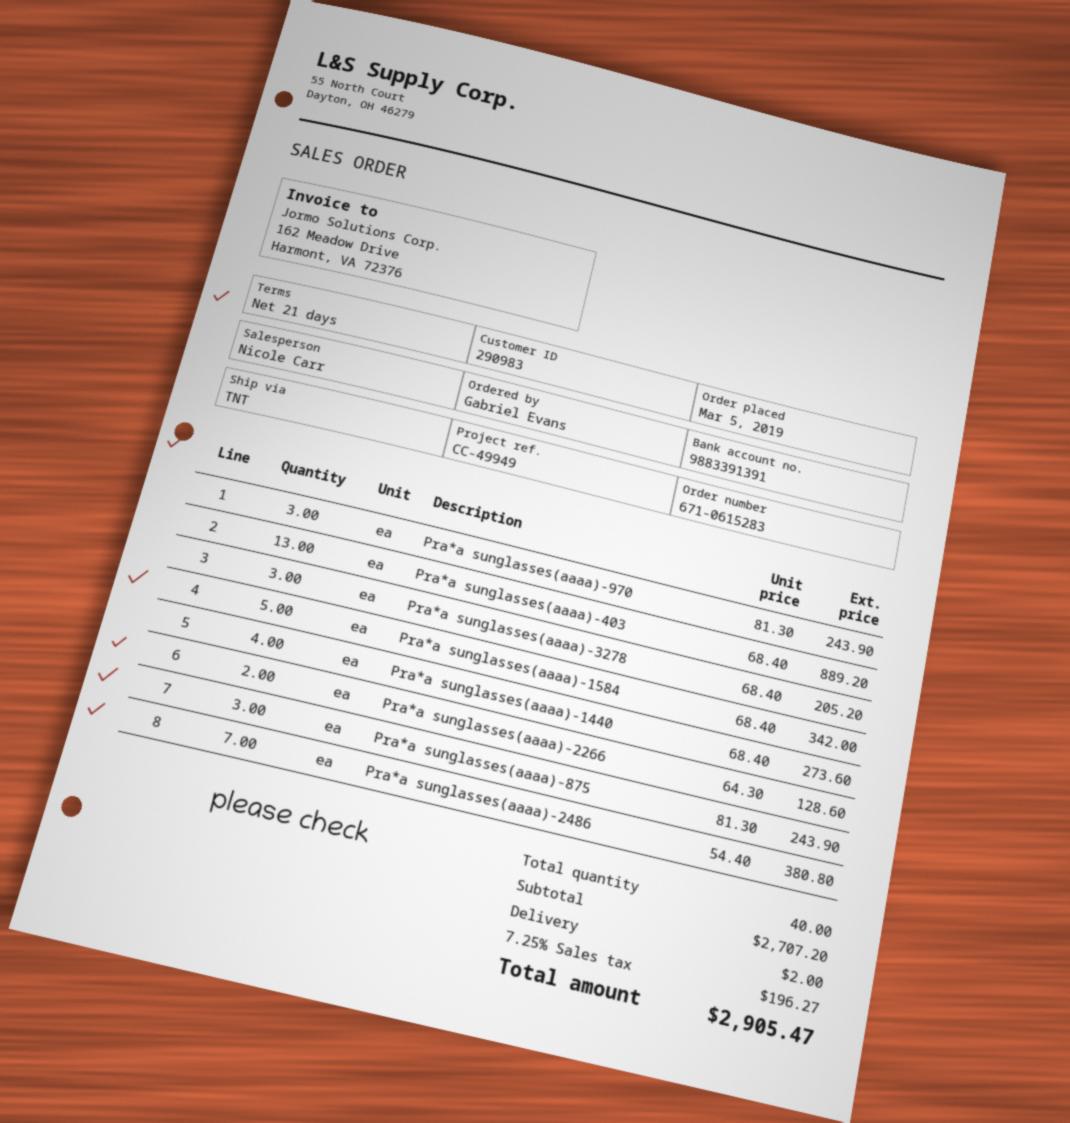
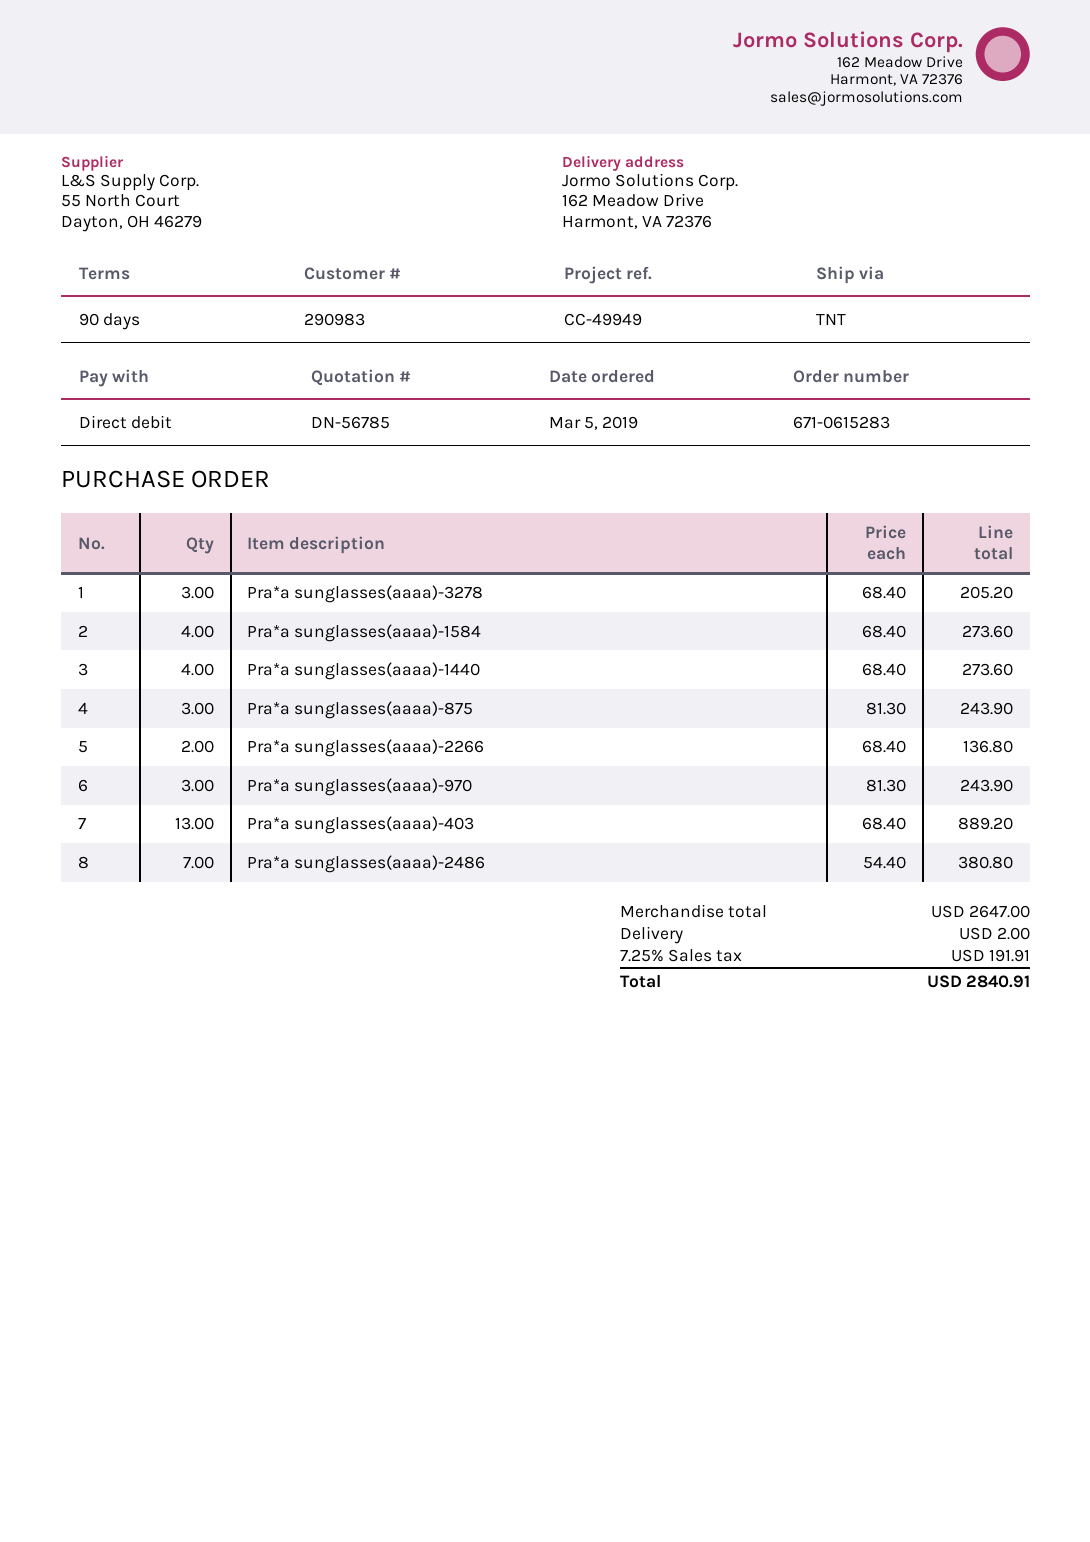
payment terms: 21 days -> 90 days
Pra*a sunglasses(aaaa)-1584: 5 x 68.40 = 342.00 -> 4 x 68.40 = 273.60
Pra*a sunglasses(aaaa)-2266: 2 x 64.30 = 128.60 -> 2 x 68.40 = 136.80
subtotal: 2707.20 -> 2647.00
tax: 7.25% = 196.27 -> 7.25% = 191.91
total: 2905.47 -> 2840.91

